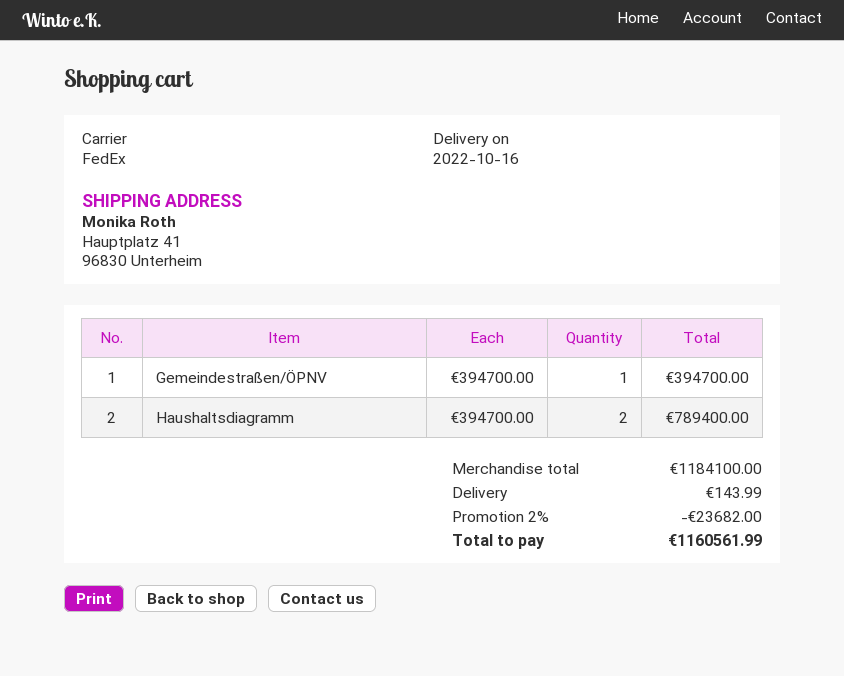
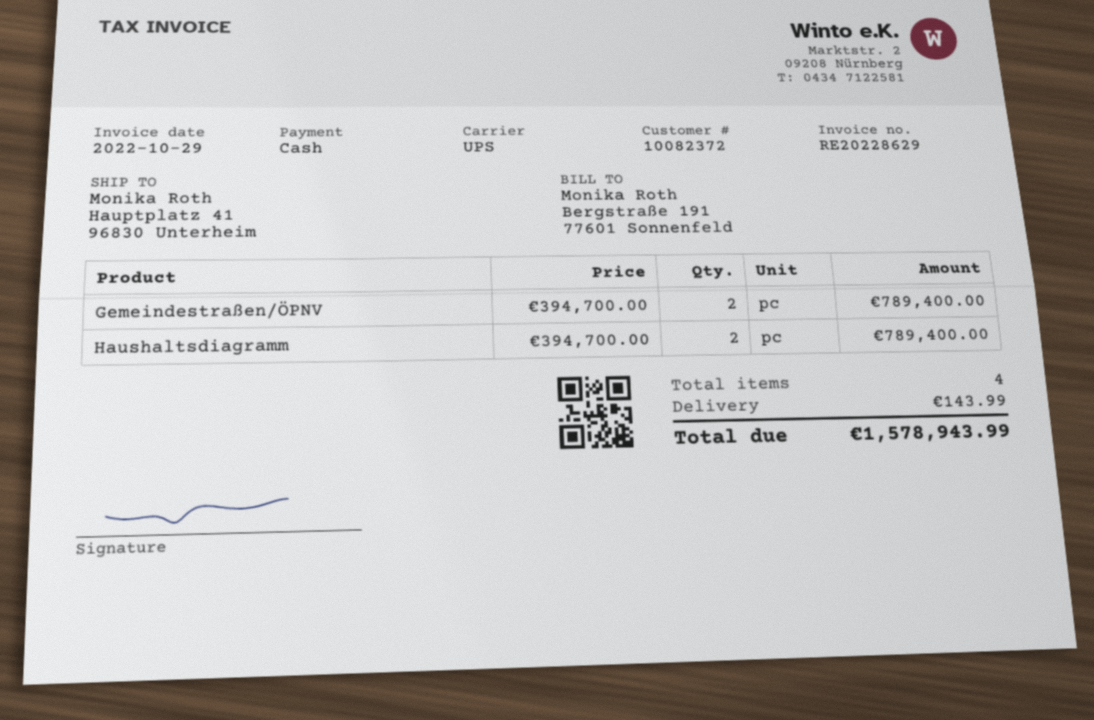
shipping method: FedEx -> UPS
Gemeindestraßen/ÖPNV: 1 x 394700.00 = 394700.00 -> 2 x 394700.00 = 789400.00
discount: 2% = 23682.00 -> none
total: 1160561.99 -> 1578943.99

